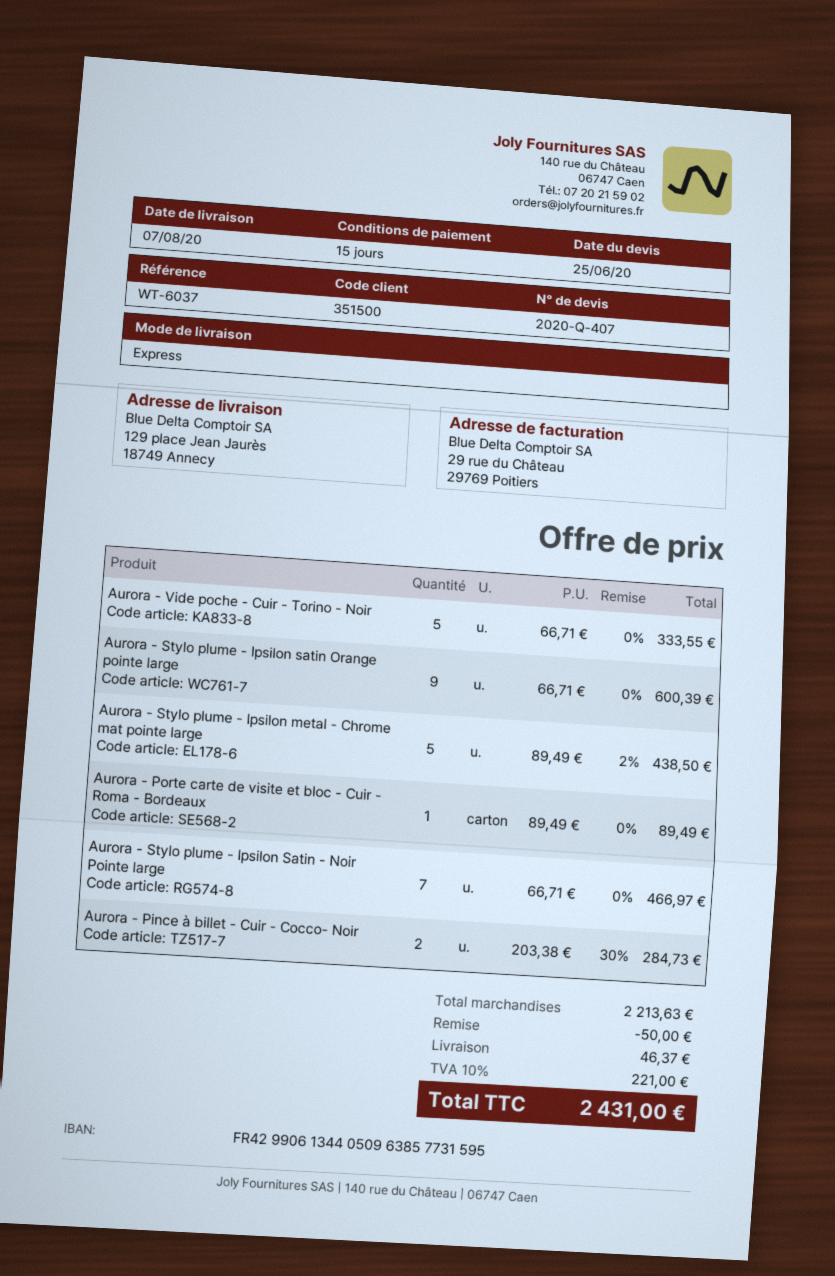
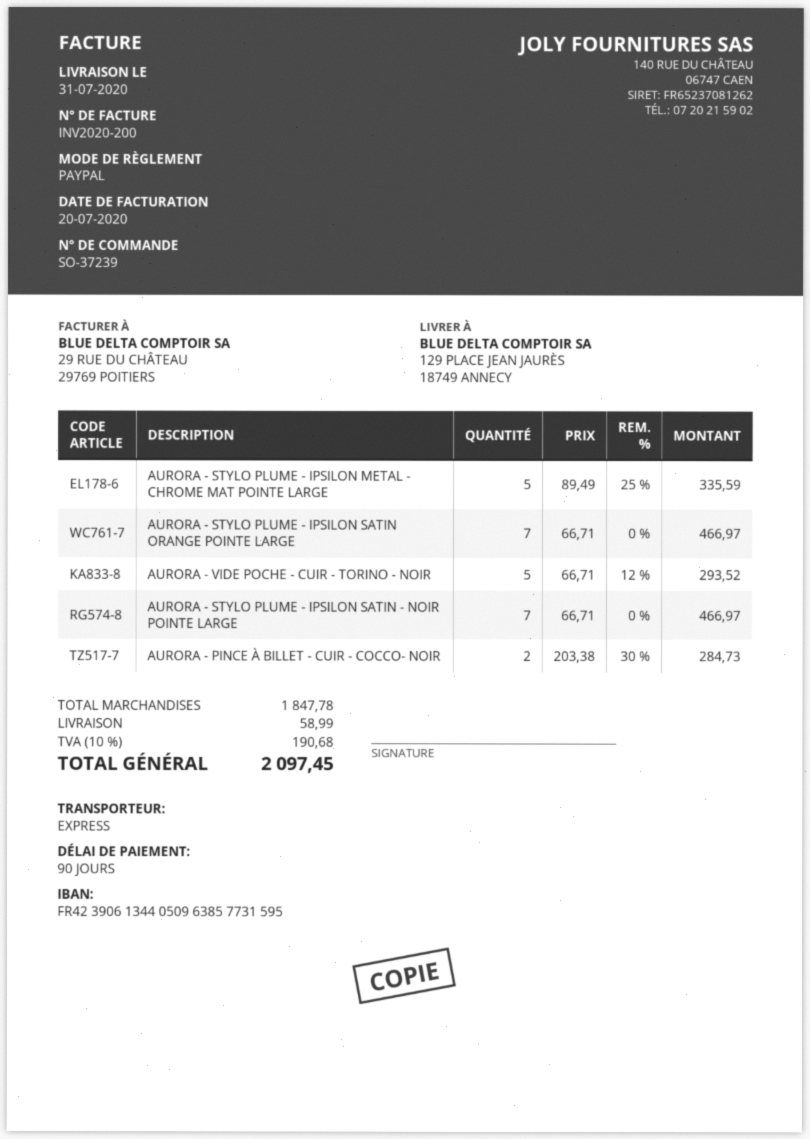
delivery date: 2020-08-07 -> 2020-07-31
payment terms: 15 days -> 90 days
bank account: FR4299061344050963857731595 -> FR4239061344050963857731595
Aurora - Vide poche - Cuir - Torino - Noir: 5 x 66.71 = 333.55 -> 5 x 66.71 - 12% = 293.52
Aurora - Stylo plume - Ipsilon satin Orange pointe large: 9 x 66.71 = 600.39 -> 7 x 66.71 = 466.97
Aurora - Stylo plume - Ipsilon metal - Chrome mat pointe large: 5 x 89.49 - 2% = 438.50 -> 5 x 89.49 - 25% = 335.59
Aurora - Porte carte de visite et bloc - Cuir - Roma - Bordeaux: 1 x 89.49 = 89.49 -> none
subtotal: 2213.63 -> 1847.78
discount: 50.00 -> none
shipping: 46.37 -> 58.99
tax: 10% = 221.00 -> 10% = 190.68
total: 2431.00 -> 2097.45

